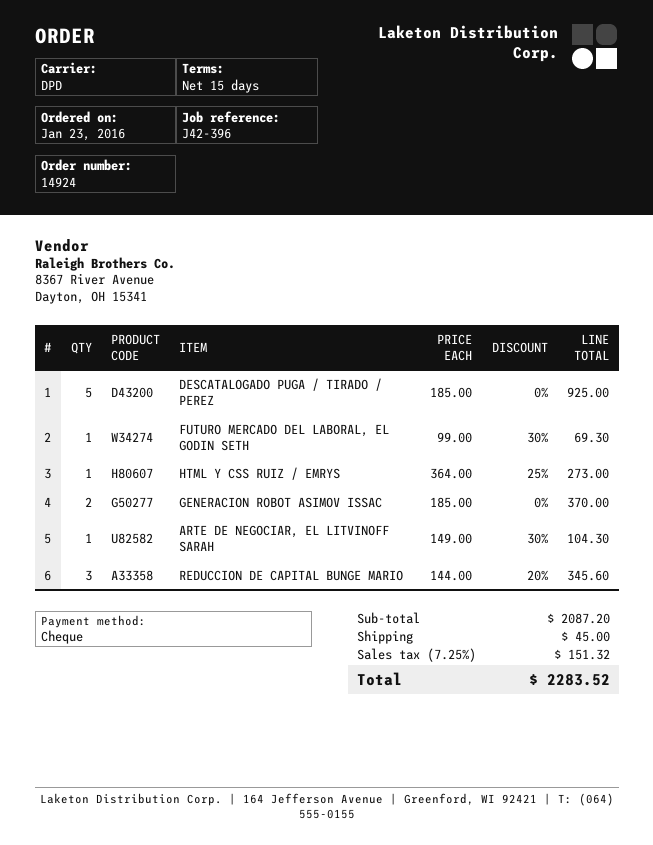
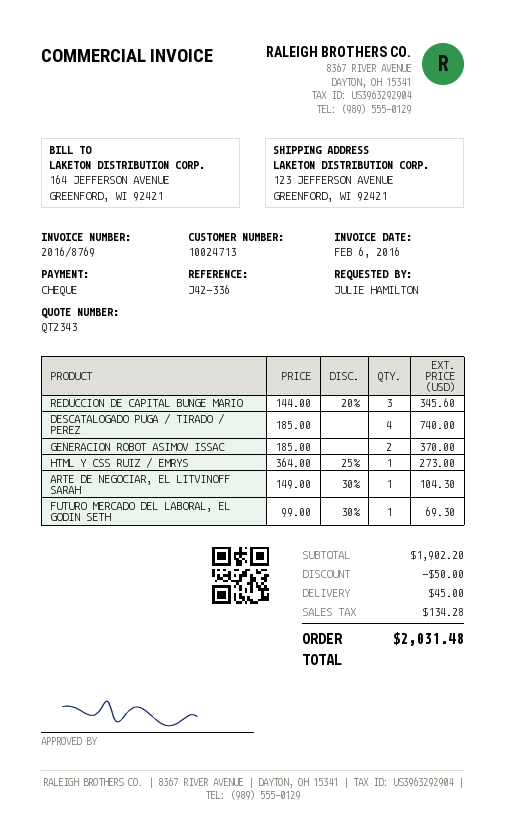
reference: J42-396 -> J42-336
DESCATALOGADO PUGA / TIRADO / PEREZ: 5 x 185.00 = 925.00 -> 4 x 185.00 = 740.00
subtotal: 2087.20 -> 1902.20
discount: none -> 50.00
tax: 151.32 -> 134.28
total: 2283.52 -> 2031.48

